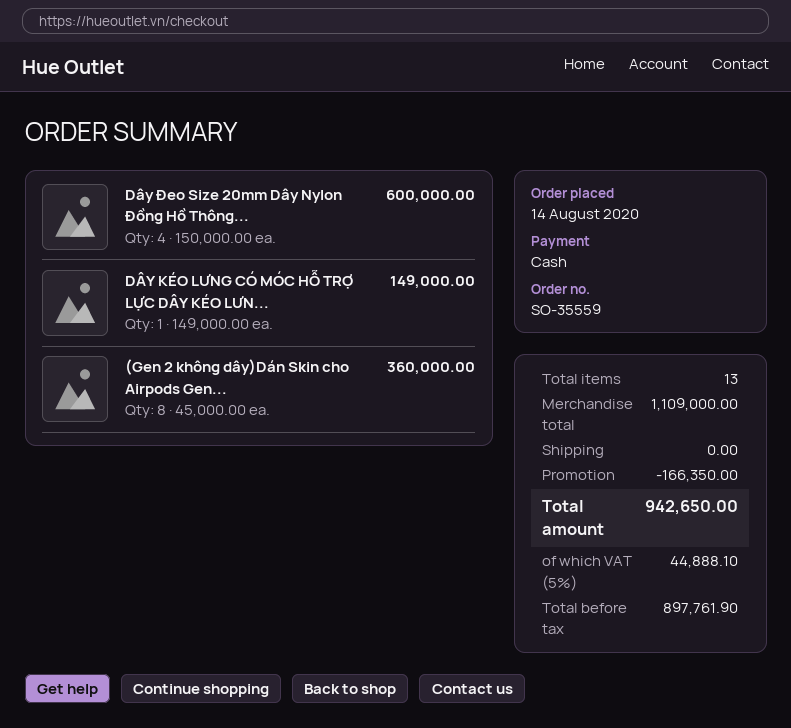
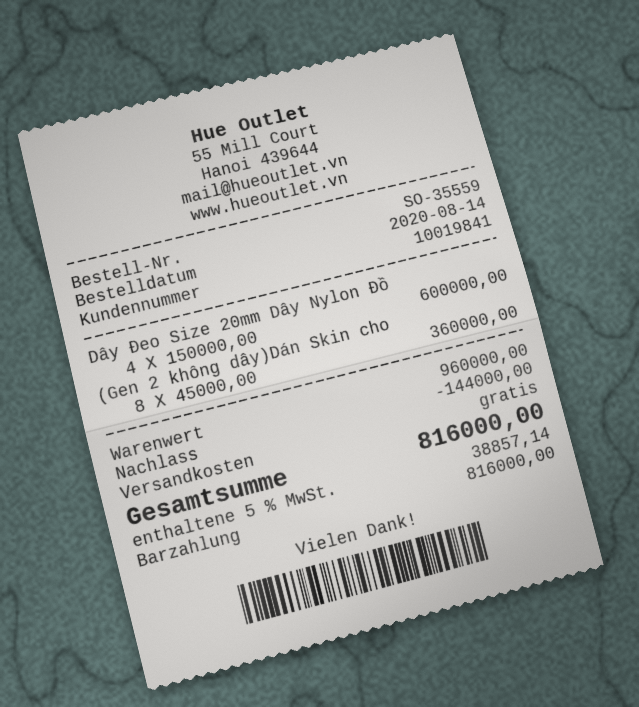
DÂY KÉO LƯNG CÓ MÓC HỖ TRỢ LỰC DÂY KÉO LƯN...: 1 x 149000.00 = 149000.00 -> none
subtotal: 1109000.00 -> 960000.00
discount: 166350.00 -> 144000.00
tax: 5% = 44888.10 -> 5% = 38857.14
total: 942650.00 -> 816000.00

